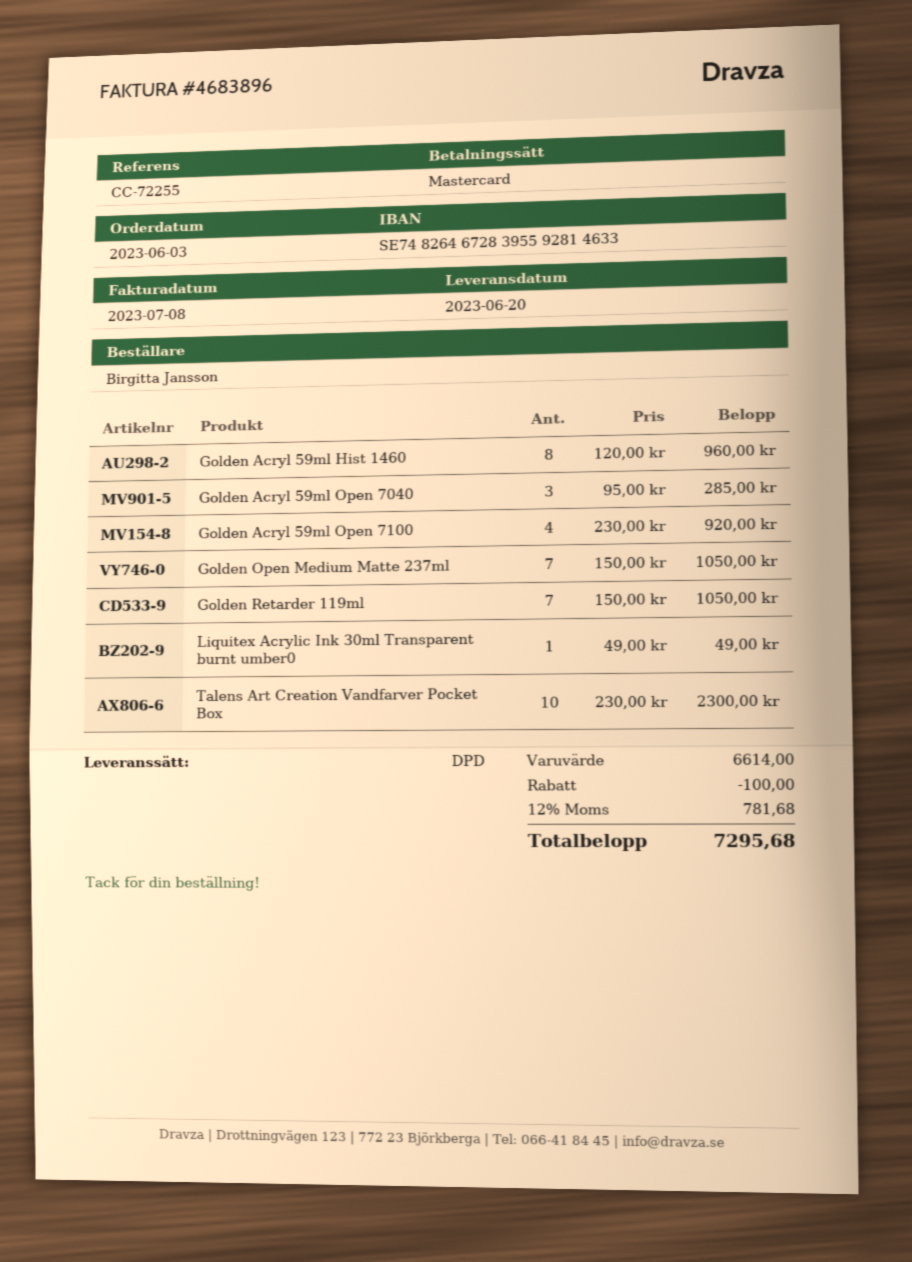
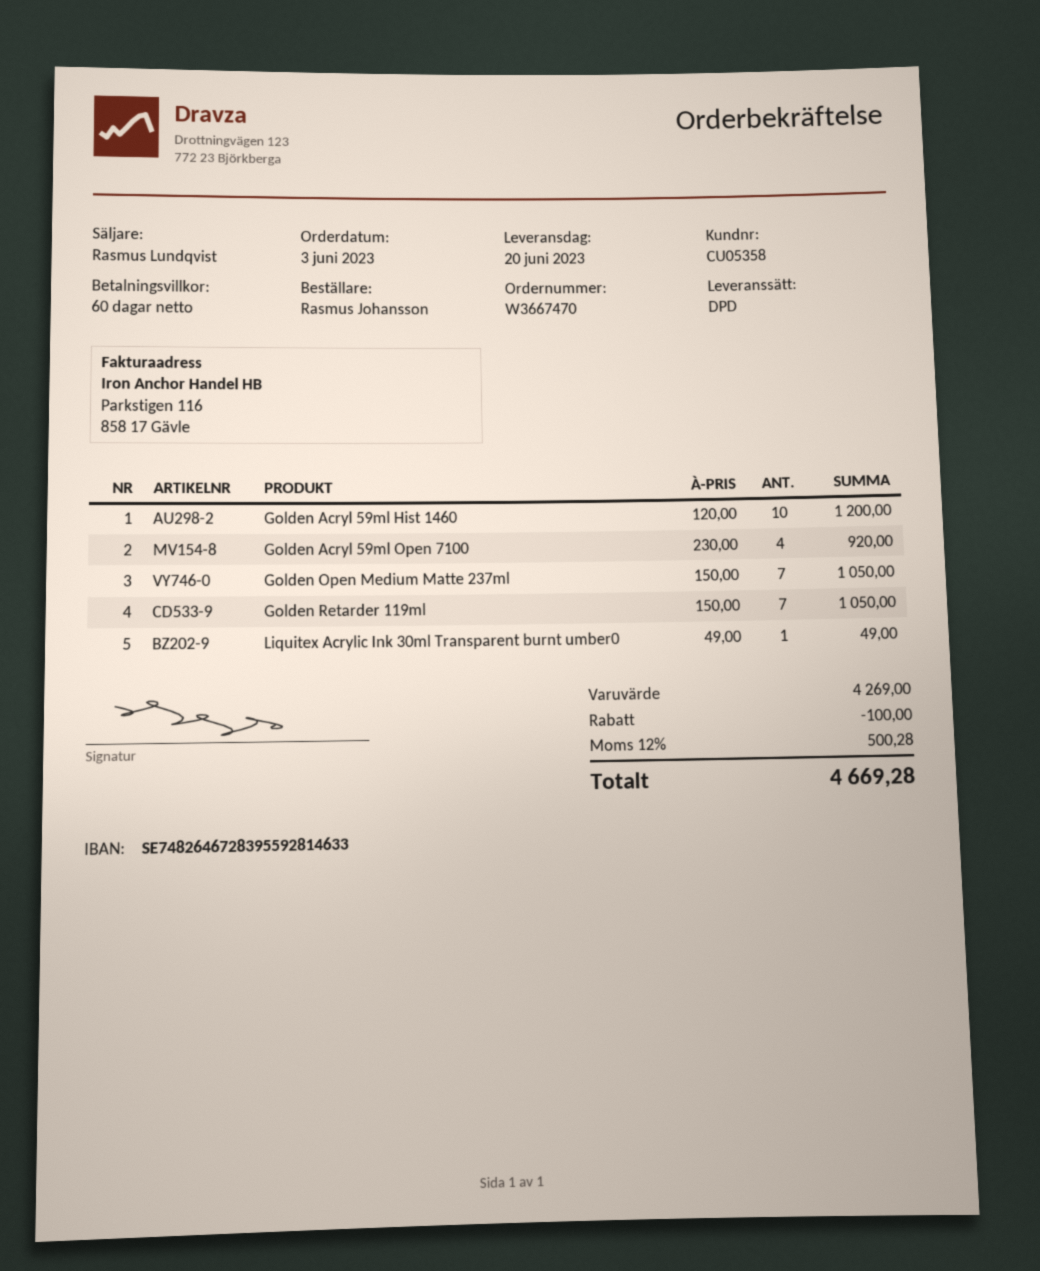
ordered by: Birgitta Jansson -> Rasmus Johansson
Golden Acryl 59ml Hist 1460: 8 x 120.00 = 960.00 -> 10 x 120.00 = 1200.00
Golden Acryl 59ml Open 7040: 3 x 95.00 = 285.00 -> none
Talens Art Creation Vandfarver Pocket Box: 10 x 230.00 = 2300.00 -> none
subtotal: 6614.00 -> 4269.00
tax: 12% = 781.68 -> 12% = 500.28
total: 7295.68 -> 4669.28

